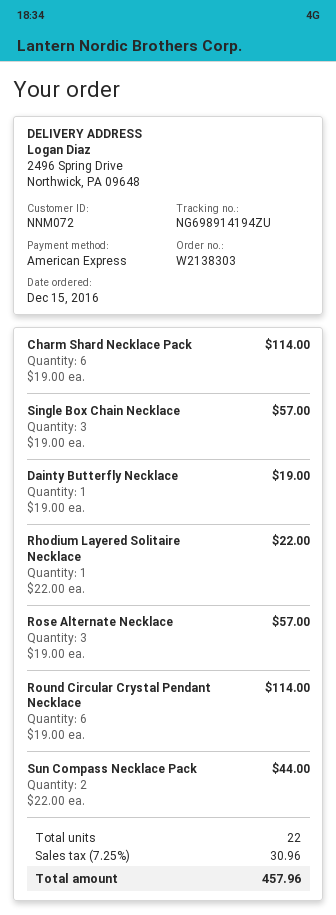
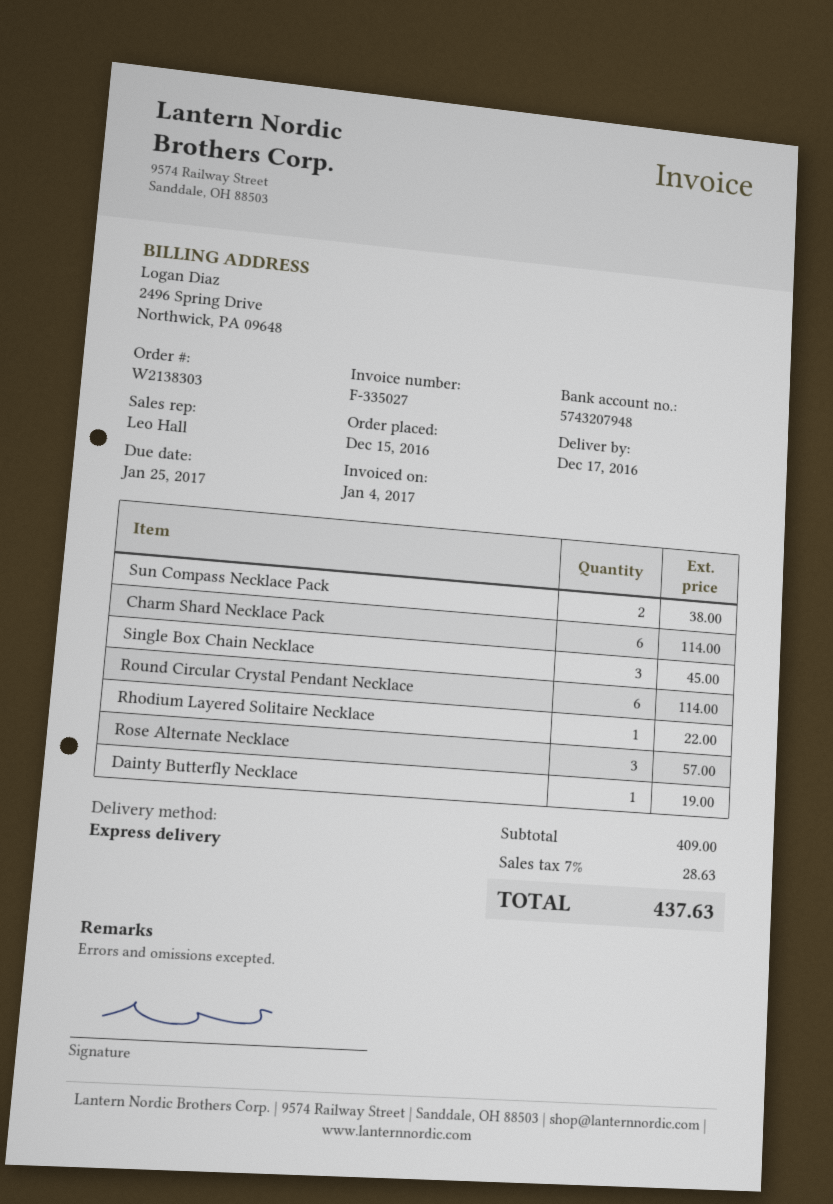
Single Box Chain Necklace: 3 for 57.00 -> 3 for 45.00
Sun Compass Necklace Pack: 2 for 44.00 -> 2 for 38.00
tax: 7.25% = 30.96 -> 7% = 28.63
total: 457.96 -> 437.63

